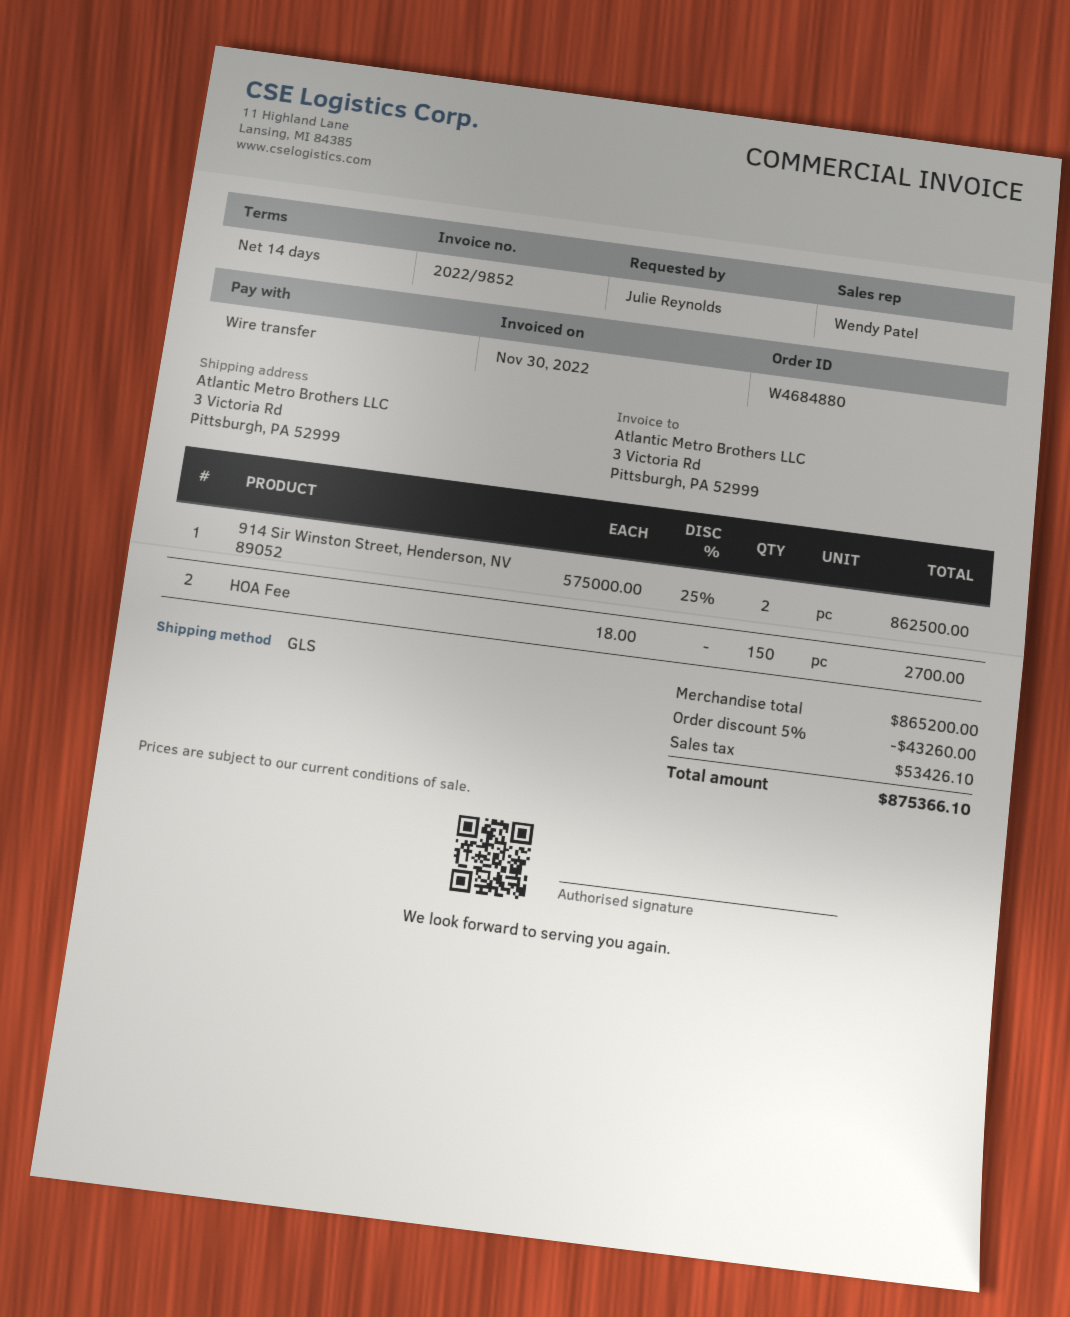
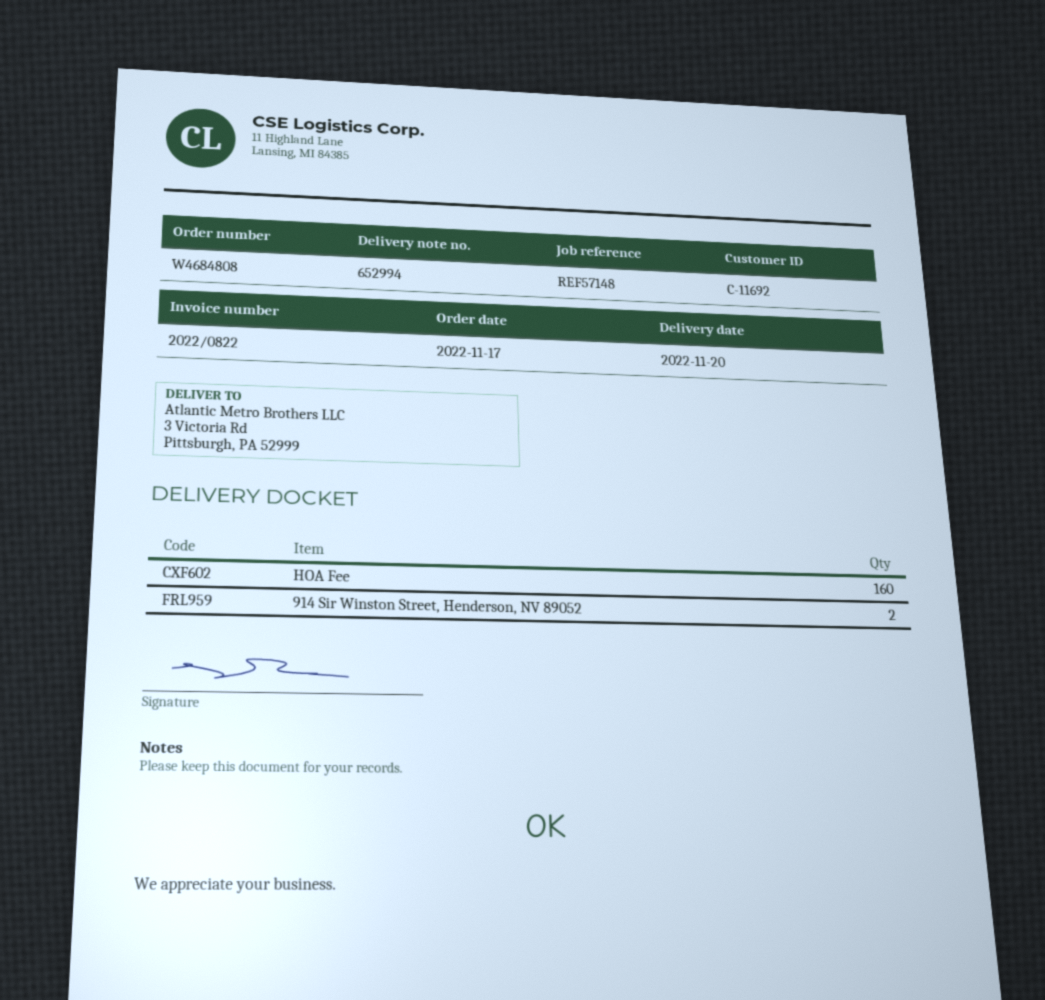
order number: W4684880 -> W4684808
invoice number: 2022/9852 -> 2022/0822
HOA Fee: 150 -> 160

